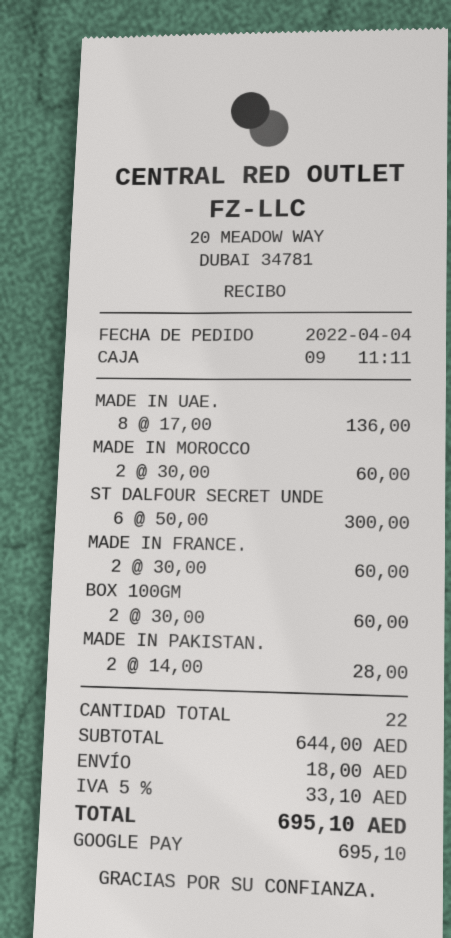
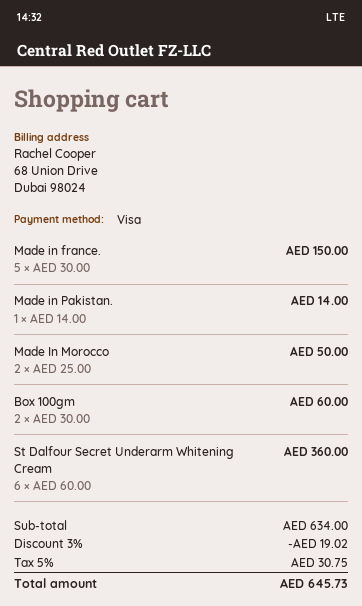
payment method: Google Pay -> Visa
MADE IN UAE.: 8 x 17.00 = 136.00 -> none
MADE IN MOROCCO: 2 x 30.00 = 60.00 -> 2 x 25.00 = 50.00
ST DALFOUR SECRET UNDE: 6 x 50.00 = 300.00 -> 6 x 60.00 = 360.00
MADE IN FRANCE.: 2 x 30.00 = 60.00 -> 5 x 30.00 = 150.00
MADE IN PAKISTAN.: 2 x 14.00 = 28.00 -> 1 x 14.00 = 14.00
subtotal: 644.00 -> 634.00
discount: none -> 3% = 19.02
shipping: 18.00 -> none
tax: 5% = 33.10 -> 5% = 30.75
total: 695.10 -> 645.73

